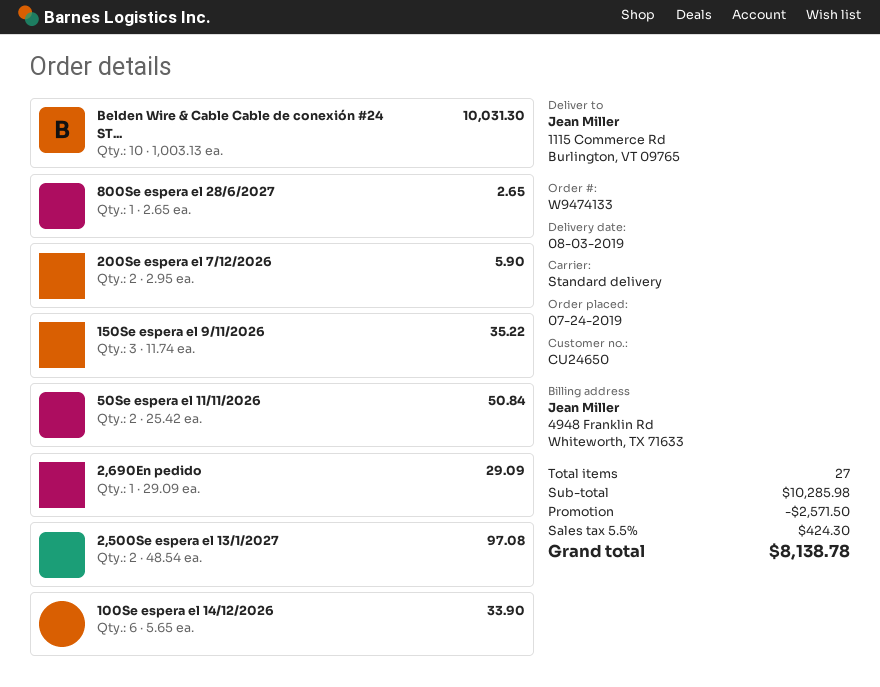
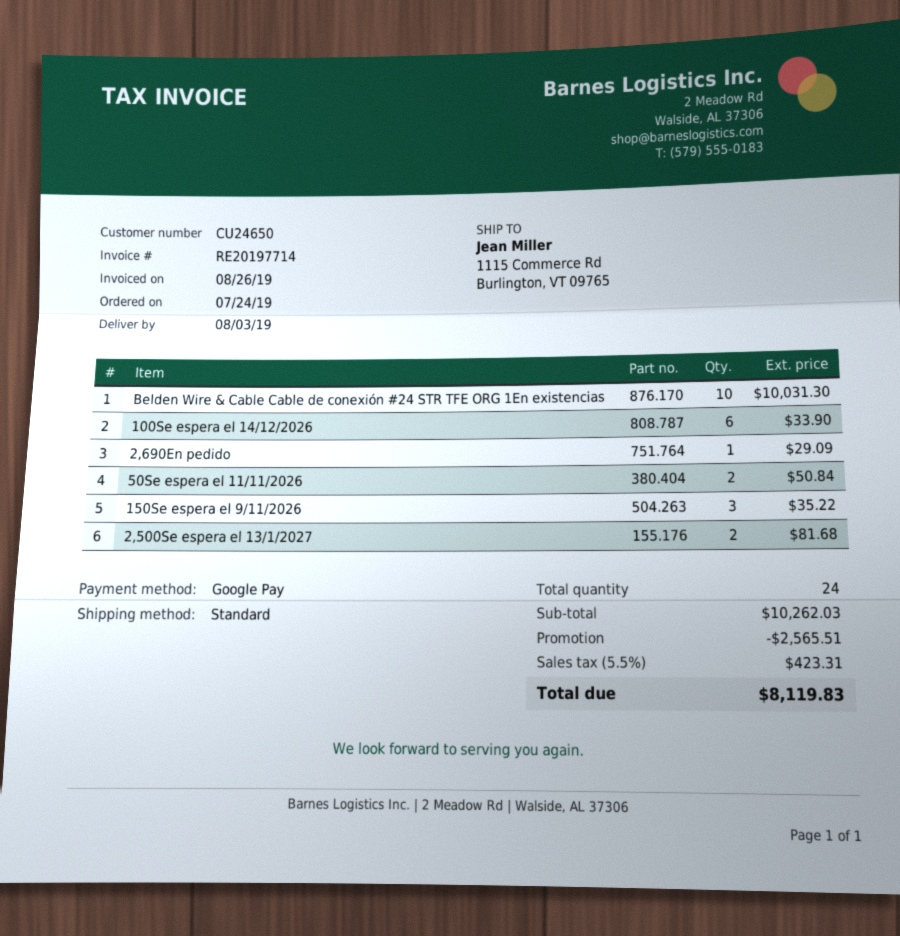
800Se espera el 28/6/2027: 1 for 2.65 -> none
200Se espera el 7/12/2026: 2 for 5.90 -> none
2,500Se espera el 13/1/2027: 2 for 97.08 -> 2 for 81.68
total quantity: 27 -> 24
subtotal: 10285.98 -> 10262.03
discount: 2571.50 -> 2565.51
tax: 5.5% = 424.30 -> 5.5% = 423.31
total: 8138.78 -> 8119.83

